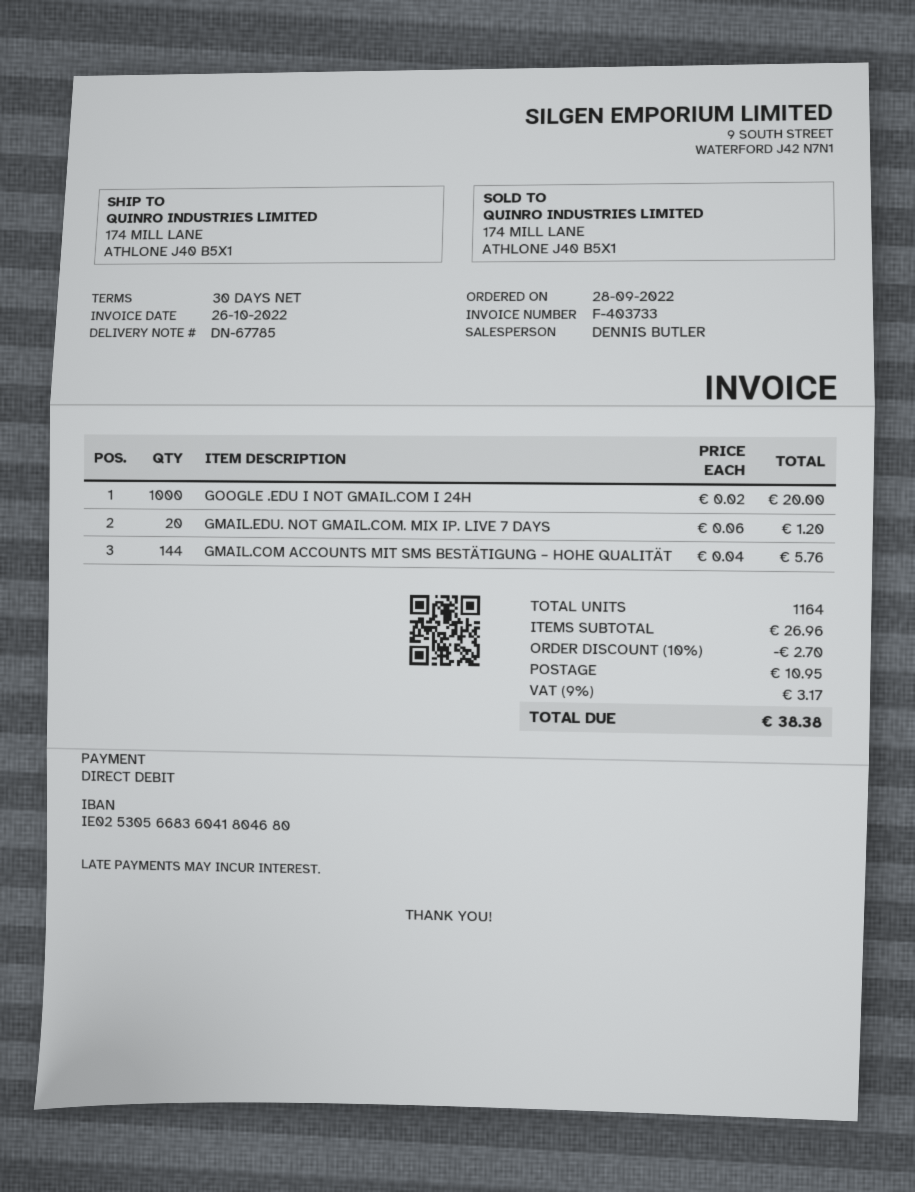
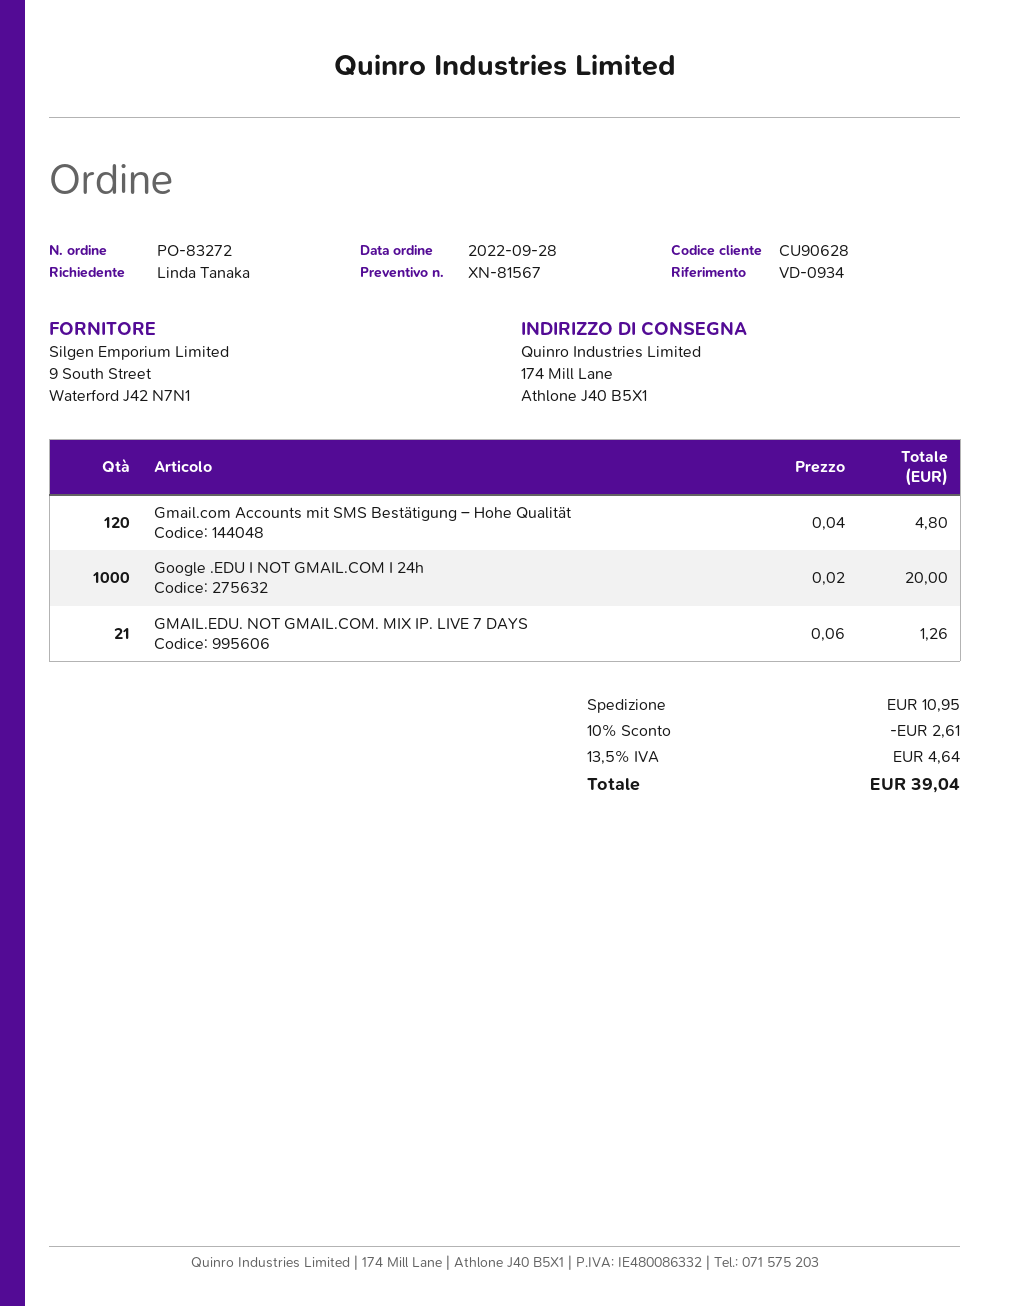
GMAIL.EDU. NOT GMAIL.COM. MIX IP. LIVE 7 DAYS: 20 x 0.06 = 1.20 -> 21 x 0.06 = 1.26
GMAIL.COM ACCOUNTS MIT SMS BESTÄTIGUNG – HOHE QUALITÄT: 144 x 0.04 = 5.76 -> 120 x 0.04 = 4.80
discount: 10% = 2.70 -> 10% = 2.61
tax: 9% = 3.17 -> 13.5% = 4.64
total: 38.38 -> 39.04

